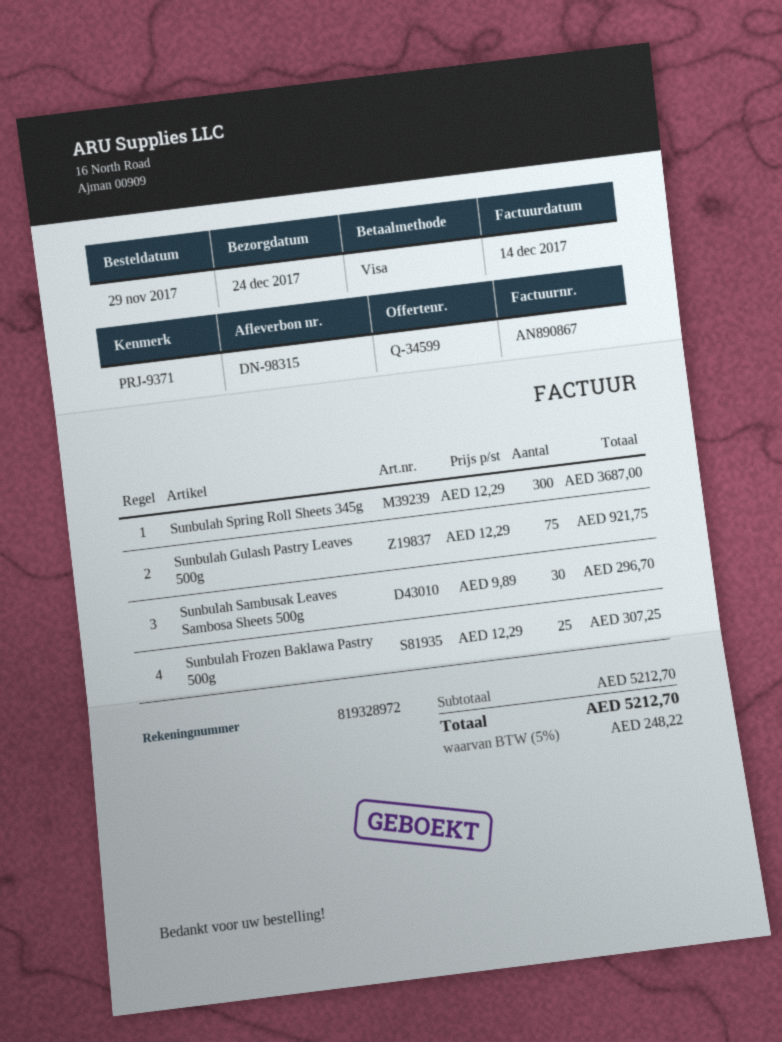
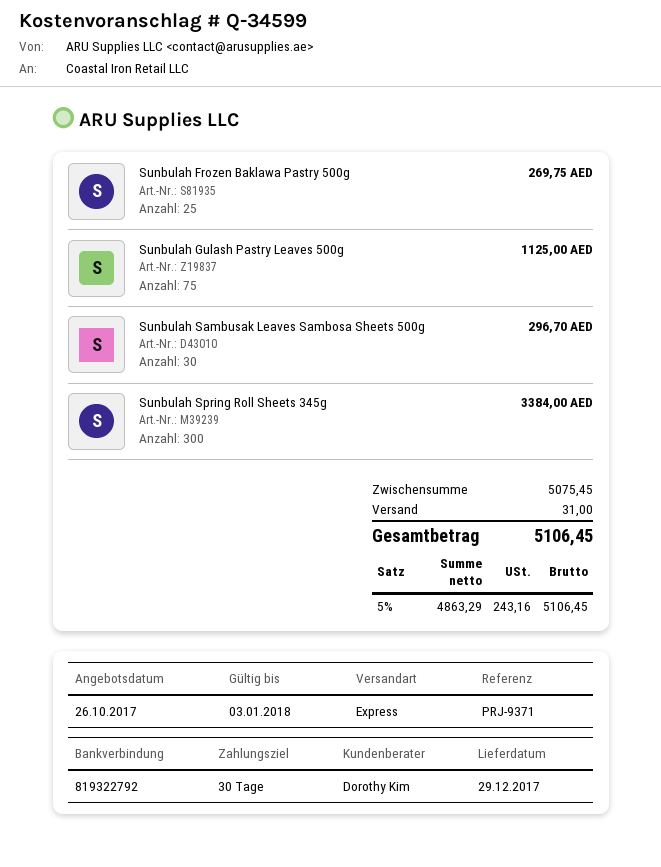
delivery date: 2017-12-24 -> 2017-12-29
bank account: 819328972 -> 819322792
Sunbulah Spring Roll Sheets 345g: 300 for 3687.00 -> 300 for 3384.00
Sunbulah Gulash Pastry Leaves 500g: 75 for 921.75 -> 75 for 1125.00
Sunbulah Frozen Baklawa Pastry 500g: 25 for 307.25 -> 25 for 269.75
subtotal: 5212.70 -> 5075.45
shipping: none -> 31.00
tax: 5% = 248.22 -> 5% = 243.16
total: 5212.70 -> 5106.45

